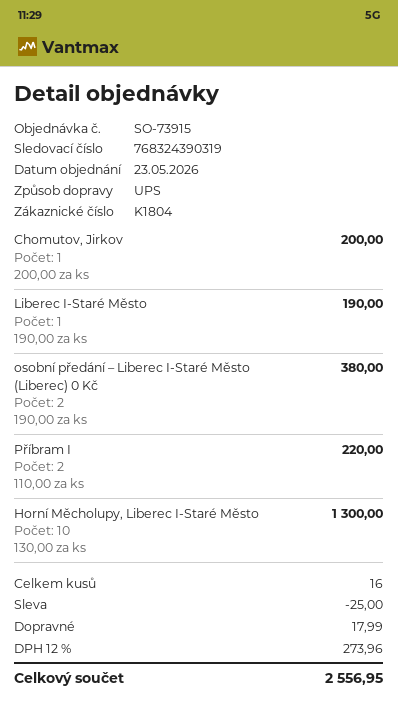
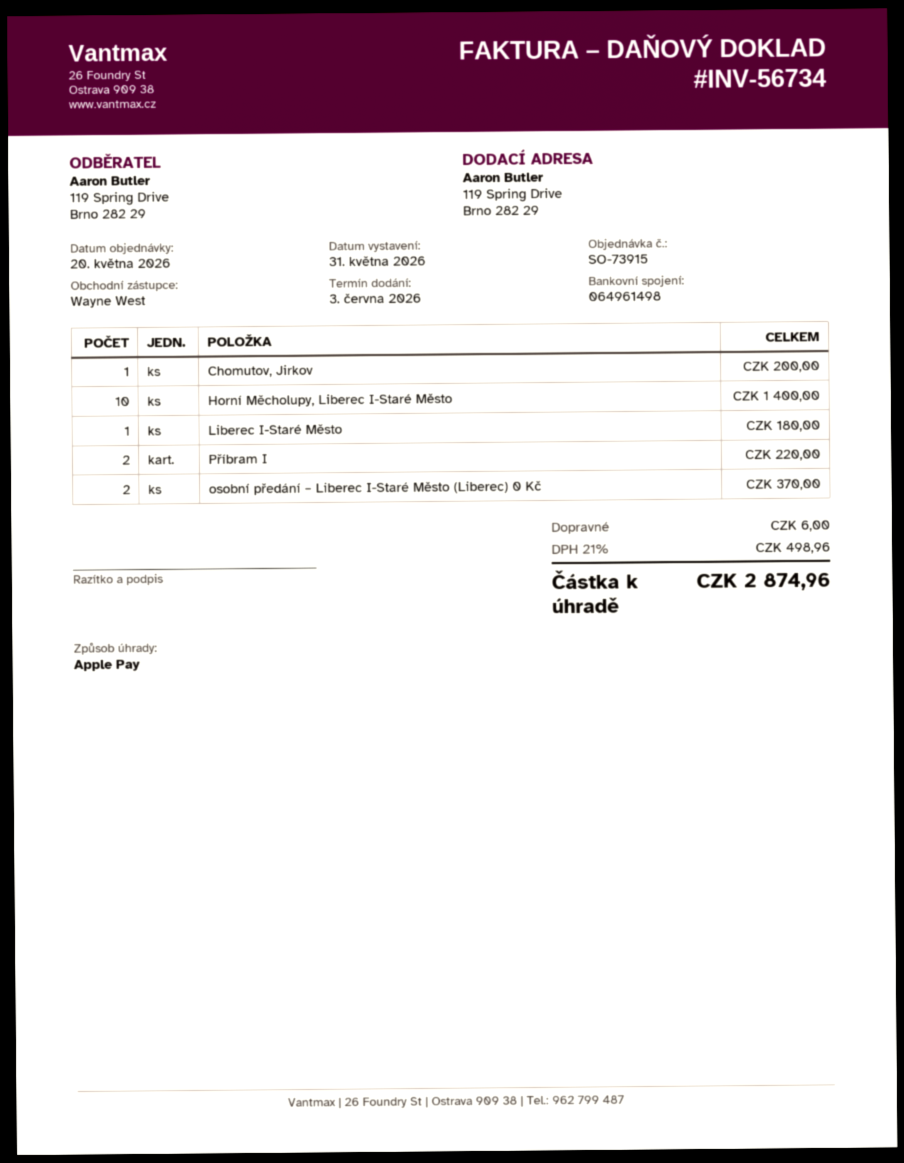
order date: 2026-05-23 -> 2026-05-20
Liberec I-Staré Město: 1 for 190.00 -> 1 for 180.00
osobní předání – Liberec I-Staré Město (Liberec) 0 Kč: 2 for 380.00 -> 2 for 370.00
Horní Měcholupy, Liberec I-Staré Město: 10 for 1300.00 -> 10 for 1400.00
discount: 25.00 -> none
shipping: 17.99 -> 6.00
tax: 12% = 273.96 -> 21% = 498.96
total: 2556.95 -> 2874.96

